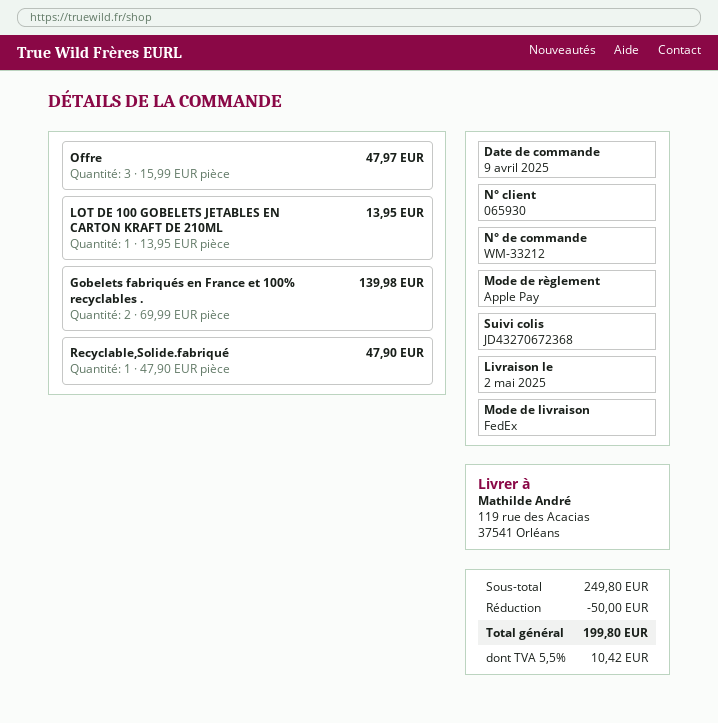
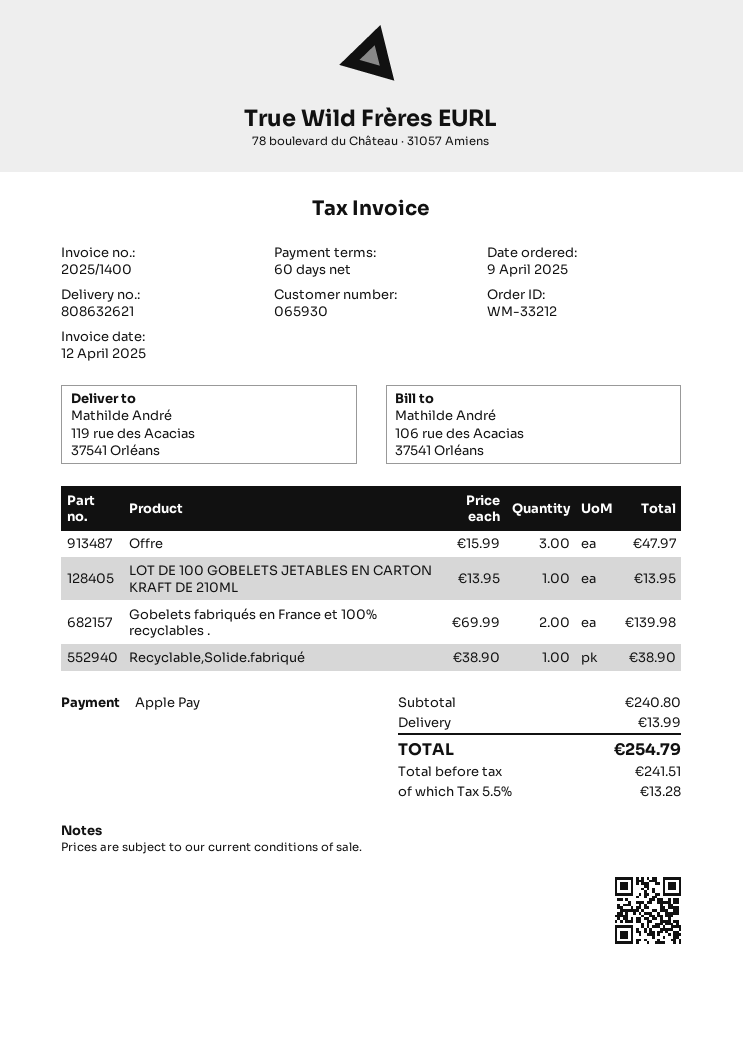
Recyclable,Solide.fabriqué: 1 x 47.90 = 47.90 -> 1 x 38.90 = 38.90
subtotal: 249.80 -> 240.80
discount: 50.00 -> none
shipping: none -> 13.99
tax: 5.5% = 10.42 -> 5.5% = 13.28
total: 199.80 -> 254.79

